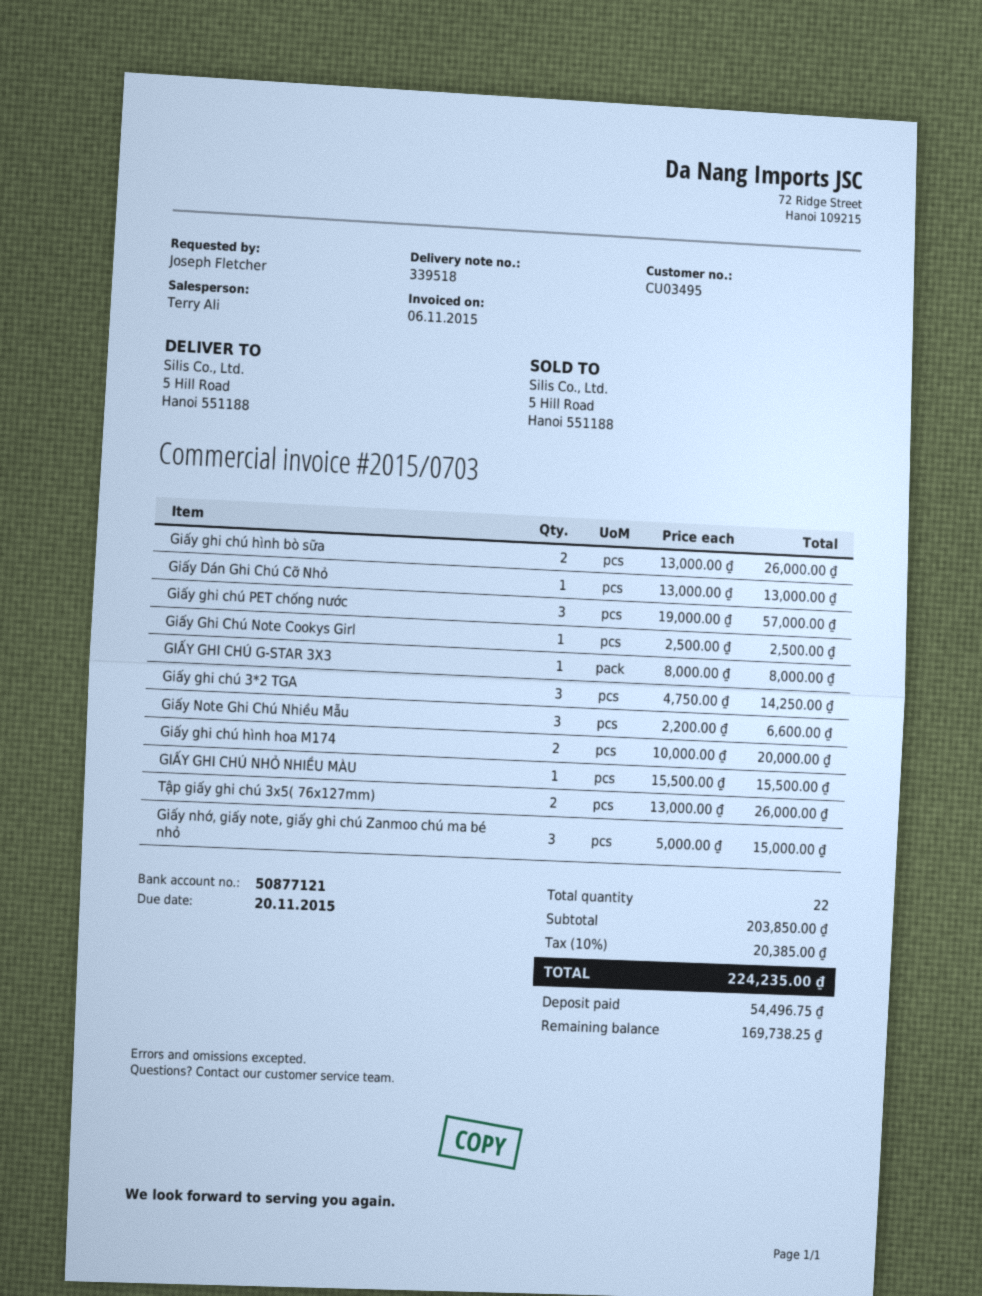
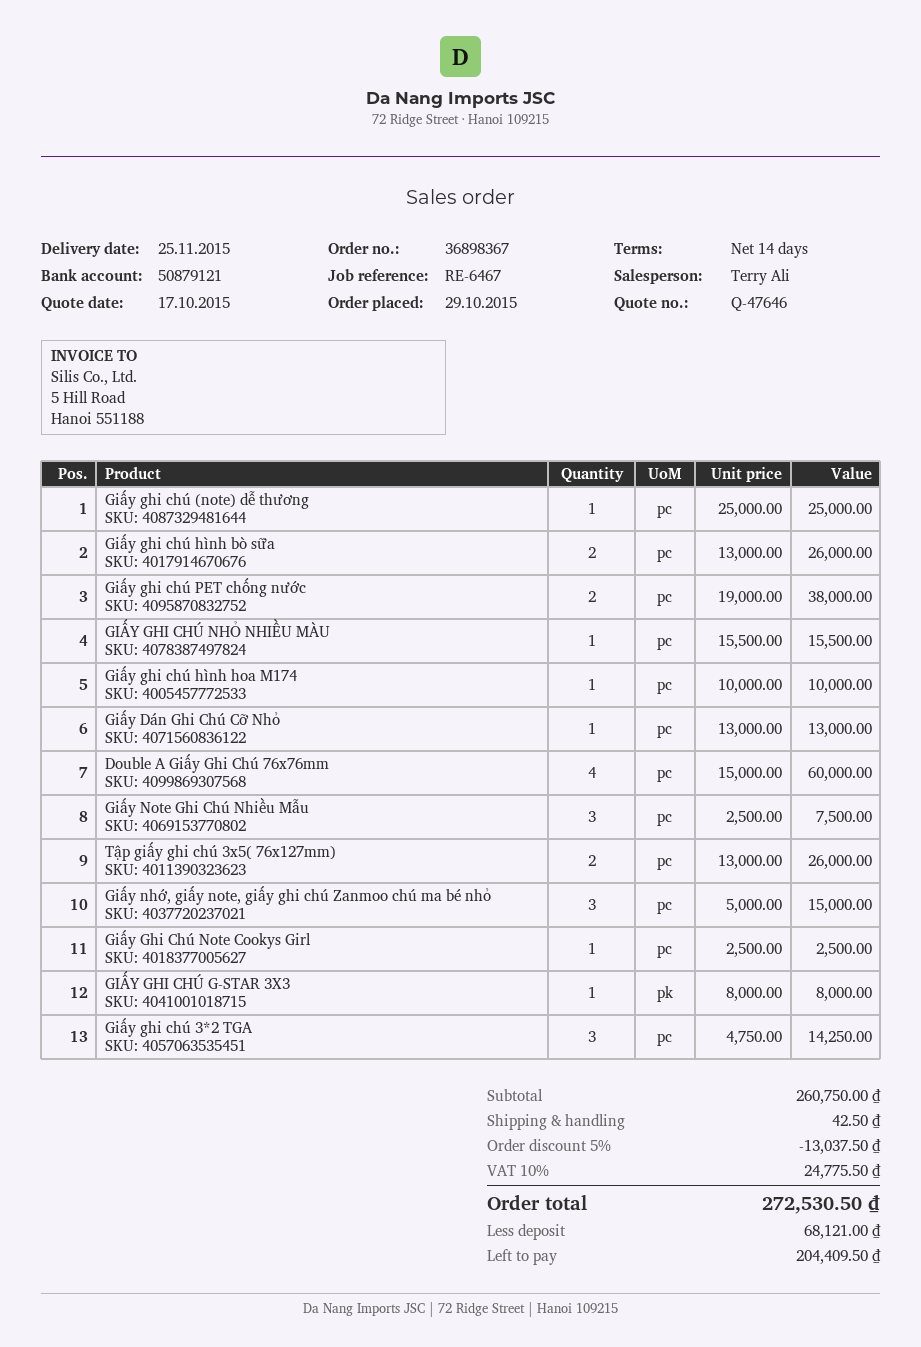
bank account: 50877121 -> 50879121
Giấy ghi chú PET chống nước: 3 x 19000.00 = 57000.00 -> 2 x 19000.00 = 38000.00
Giấy Note Ghi Chú Nhiều Mẫu: 3 x 2200.00 = 6600.00 -> 3 x 2500.00 = 7500.00
Giấy ghi chú hình hoa M174: 2 x 10000.00 = 20000.00 -> 1 x 10000.00 = 10000.00
Giấy ghi chú (note) dễ thương: none -> 1 x 25000.00 = 25000.00
Double A Giấy Ghi Chú 76x76mm: none -> 4 x 15000.00 = 60000.00
subtotal: 203850.00 -> 260750.00
discount: none -> 5% = 13037.50
shipping: none -> 42.50
tax: 10% = 20385.00 -> 10% = 24775.50
total: 224235.00 -> 272530.50
deposit: 54496.75 -> 68121.00
balance: 169738.25 -> 204409.50

